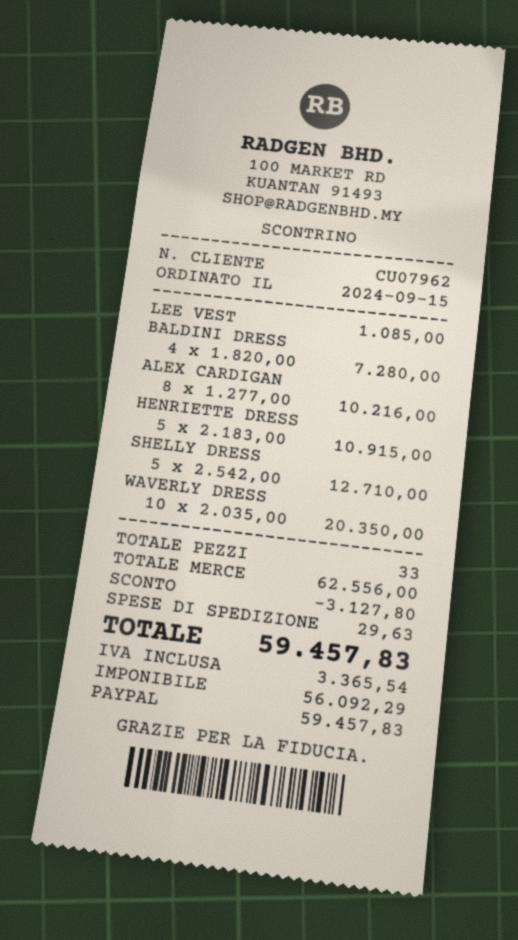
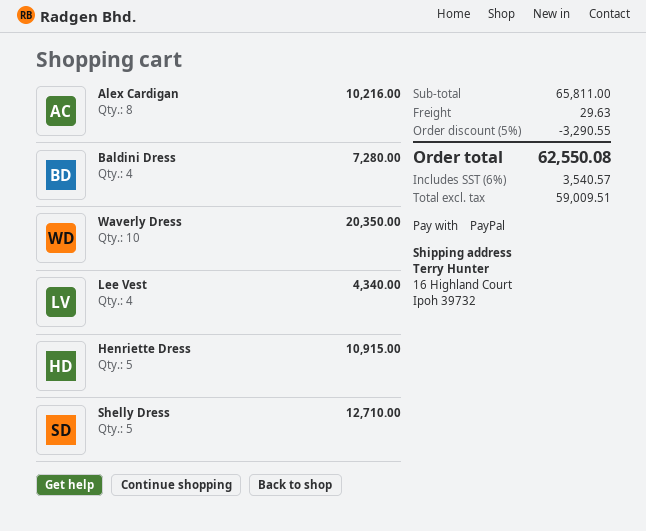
LEE VEST: 1 for 1085.00 -> 4 for 4340.00
subtotal: 62556.00 -> 65811.00
discount: 3127.80 -> 3290.55
net: 56092.29 -> 59009.51
tax: 3365.54 -> 3540.57
total: 59457.83 -> 62550.08

